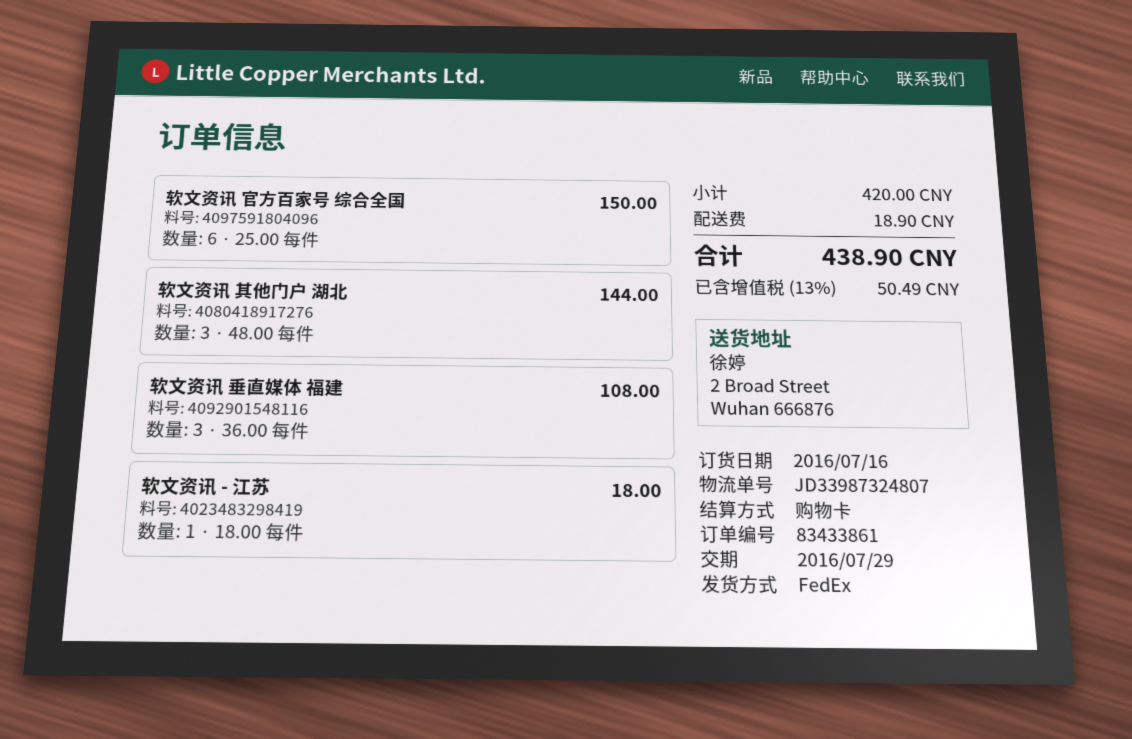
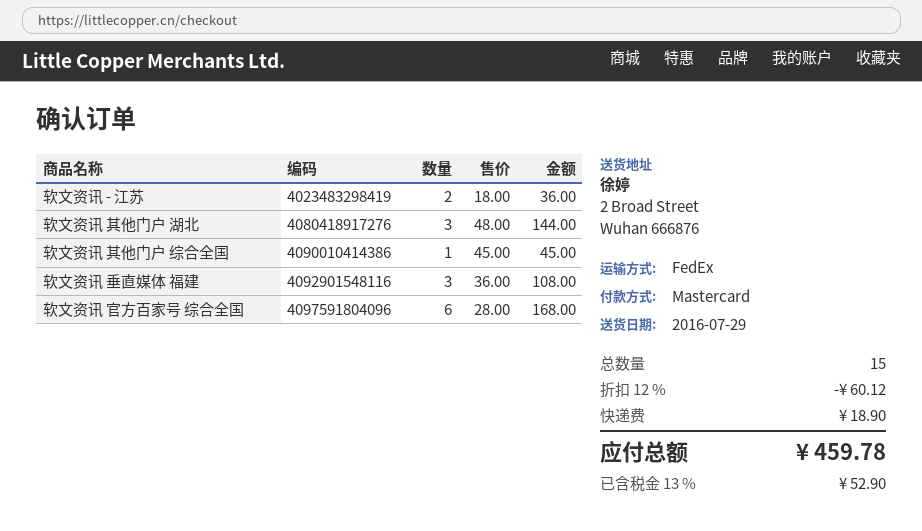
payment method: gift card -> Mastercard
软文资讯 官方百家号 综合全国: 6 x 25.00 = 150.00 -> 6 x 28.00 = 168.00
软文资讯 - 江苏: 1 x 18.00 = 18.00 -> 2 x 18.00 = 36.00
软文资讯 其他门户 综合全国: none -> 1 x 45.00 = 45.00
discount: none -> 12% = 60.12
tax: 13% = 50.49 -> 13% = 52.90
total: 438.90 -> 459.78

